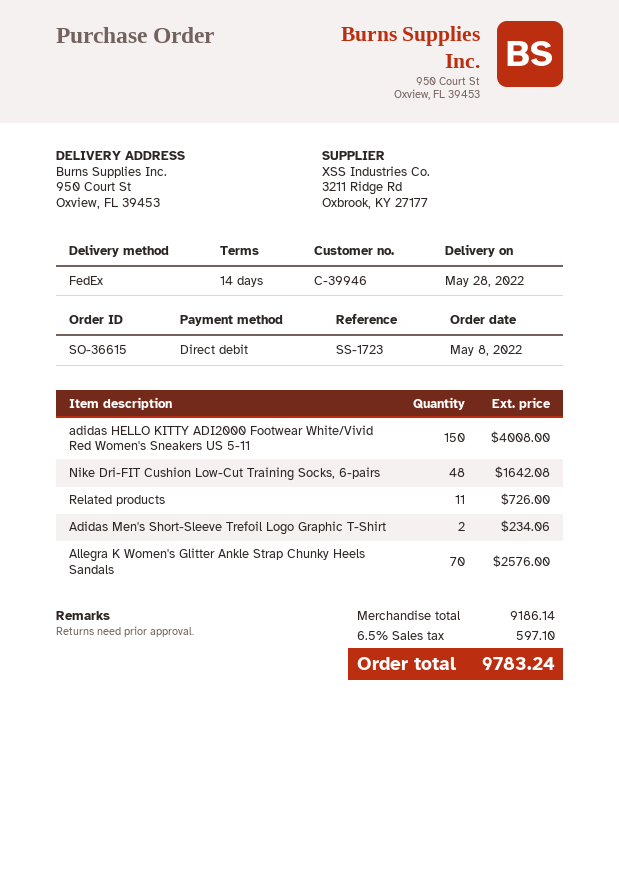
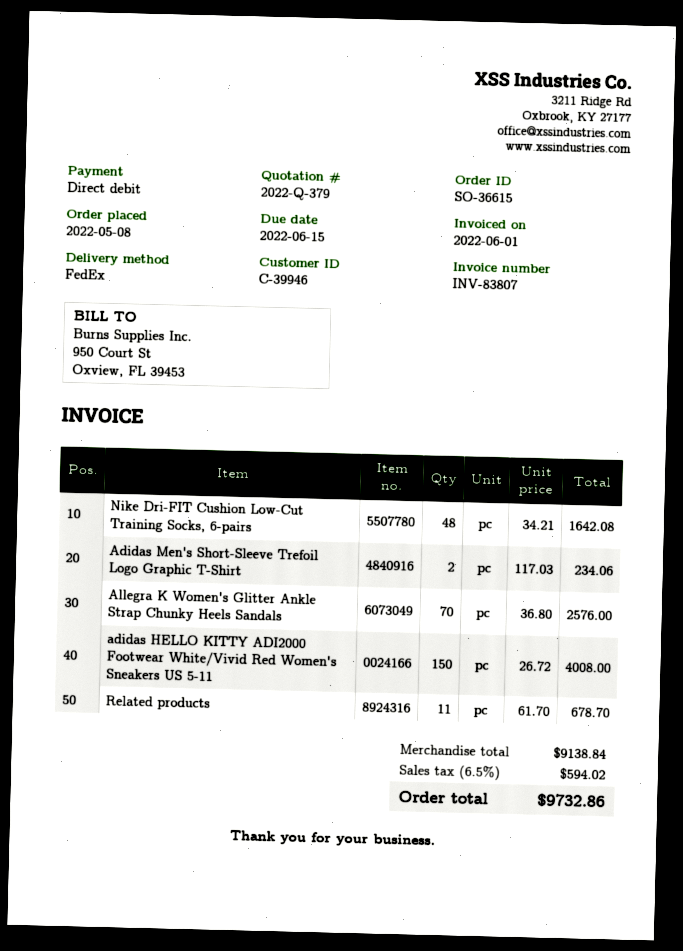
Related products: 11 for 726.00 -> 11 for 678.70
subtotal: 9186.14 -> 9138.84
tax: 6.5% = 597.10 -> 6.5% = 594.02
total: 9783.24 -> 9732.86

